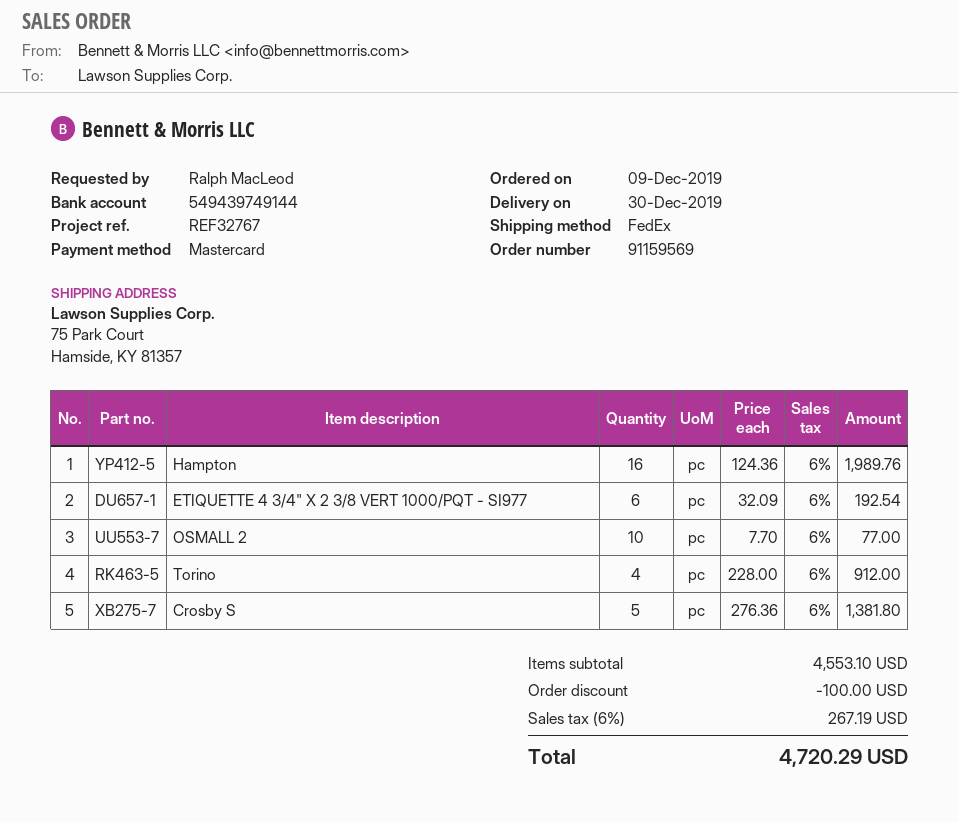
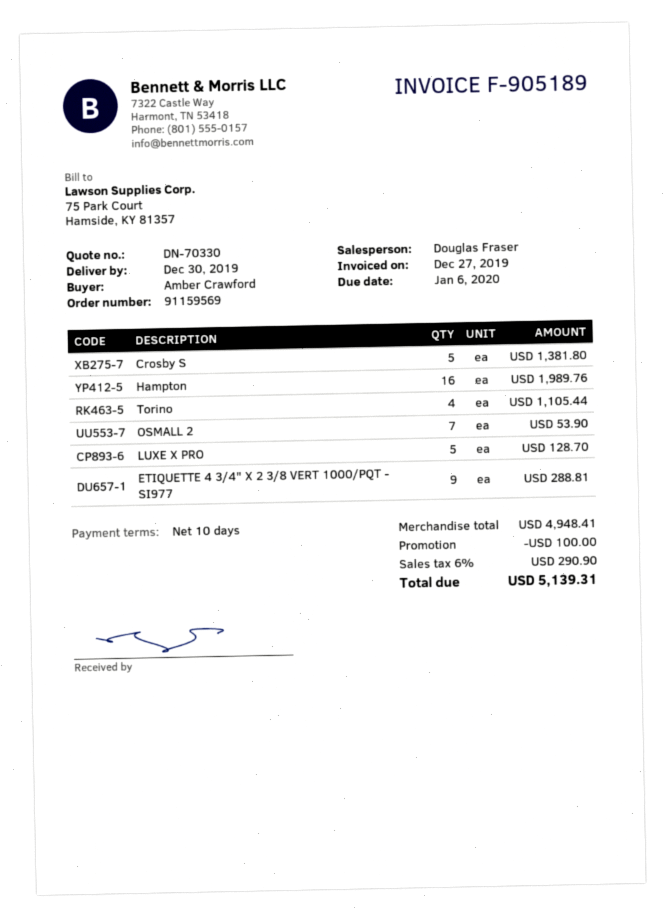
ordered by: Ralph MacLeod -> Amber Crawford
ETIQUETTE 4 3/4" X 2 3/8 VERT 1000/PQT - SI977: 6 for 192.54 -> 9 for 288.81
OSMALL 2: 10 for 77.00 -> 7 for 53.90
Torino: 4 for 912.00 -> 4 for 1105.44
LUXE X PRO: none -> 5 for 128.70
subtotal: 4553.10 -> 4948.41
tax: 6% = 267.19 -> 6% = 290.90
total: 4720.29 -> 5139.31

